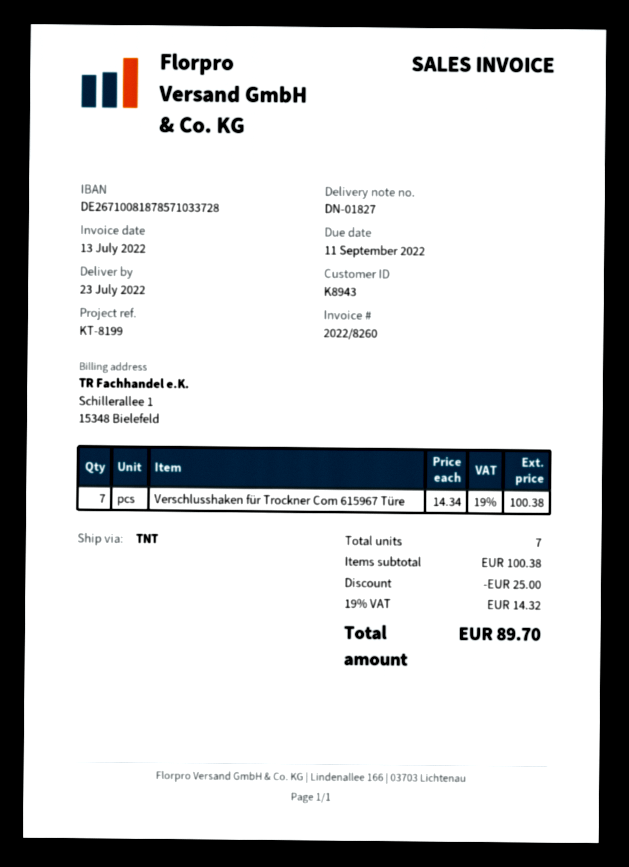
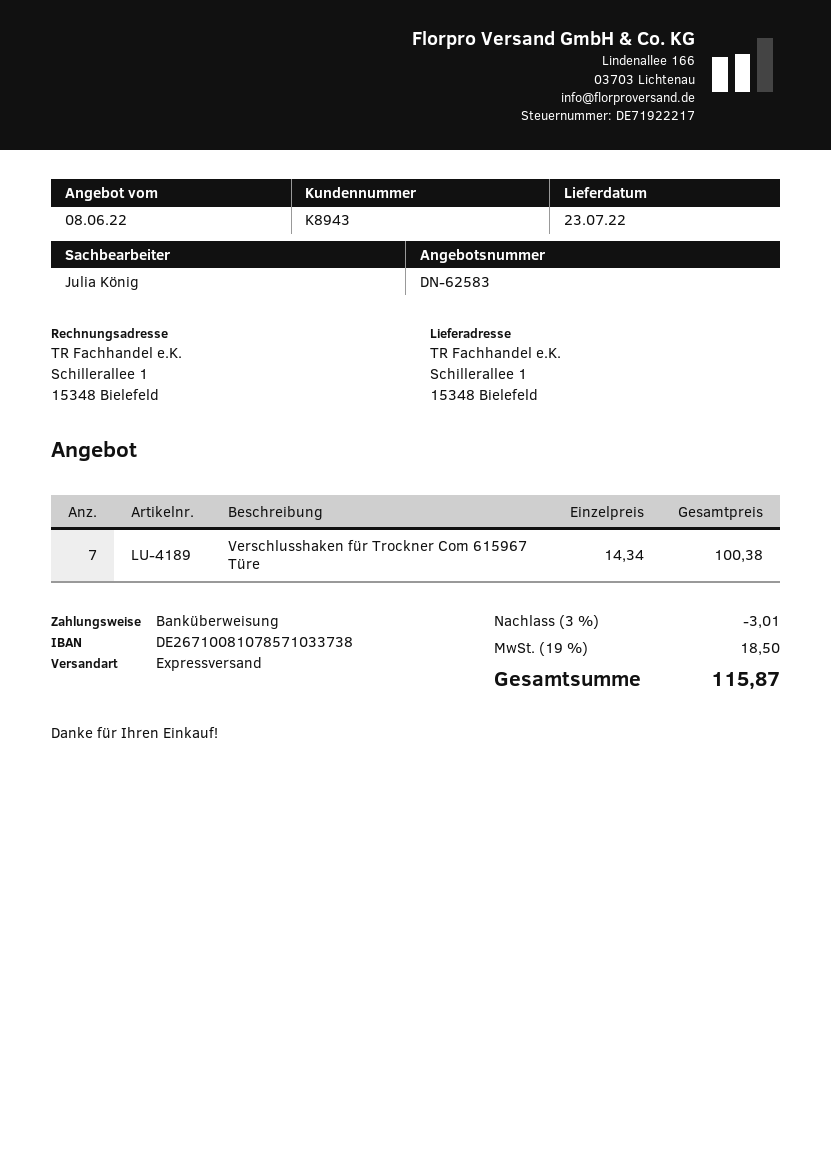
bank account: DE26710081878571033728 -> DE26710081078571033738
shipping method: TNT -> express
discount: 25.00 -> 3.01
tax: 19% = 14.32 -> 19% = 18.50
total: 89.70 -> 115.87

